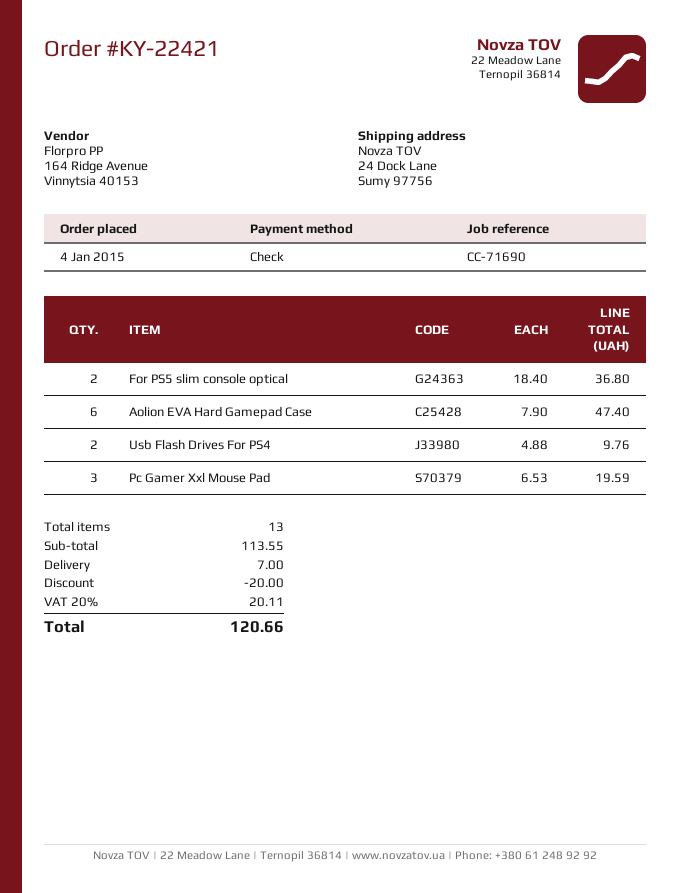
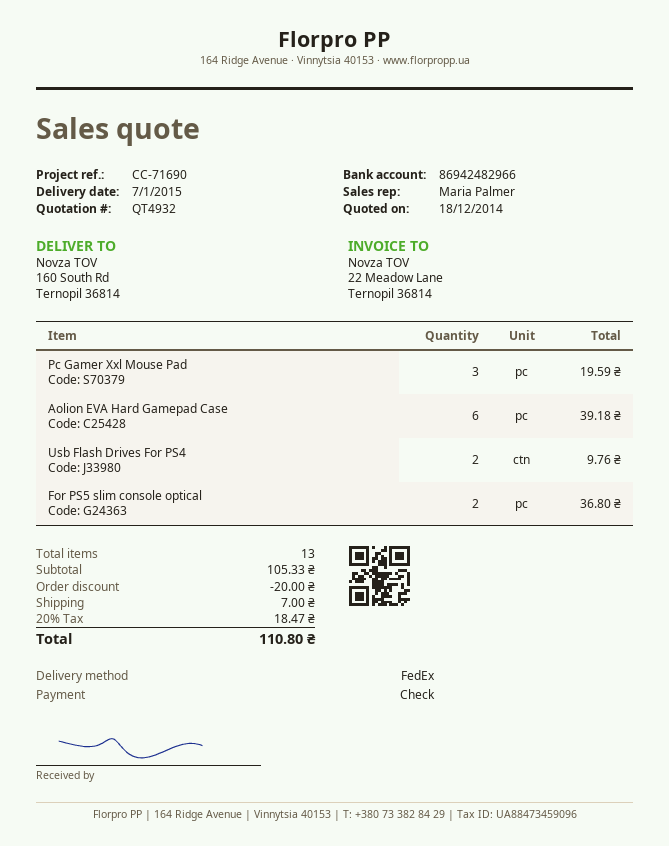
ship to: 24 Dock Lane, Sumy 97756 -> 160 South Rd, Ternopil 36814
Aolion EVA Hard Gamepad Case: 6 for 47.40 -> 6 for 39.18
subtotal: 113.55 -> 105.33
tax: 20% = 20.11 -> 20% = 18.47
total: 120.66 -> 110.80

